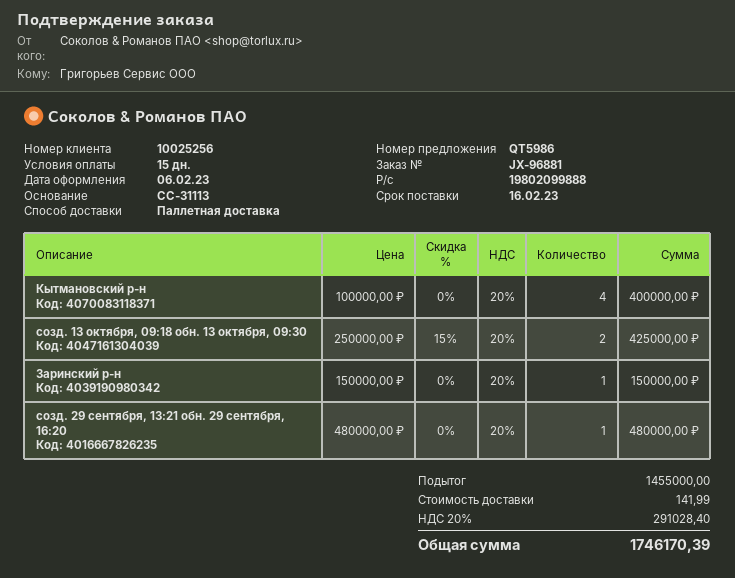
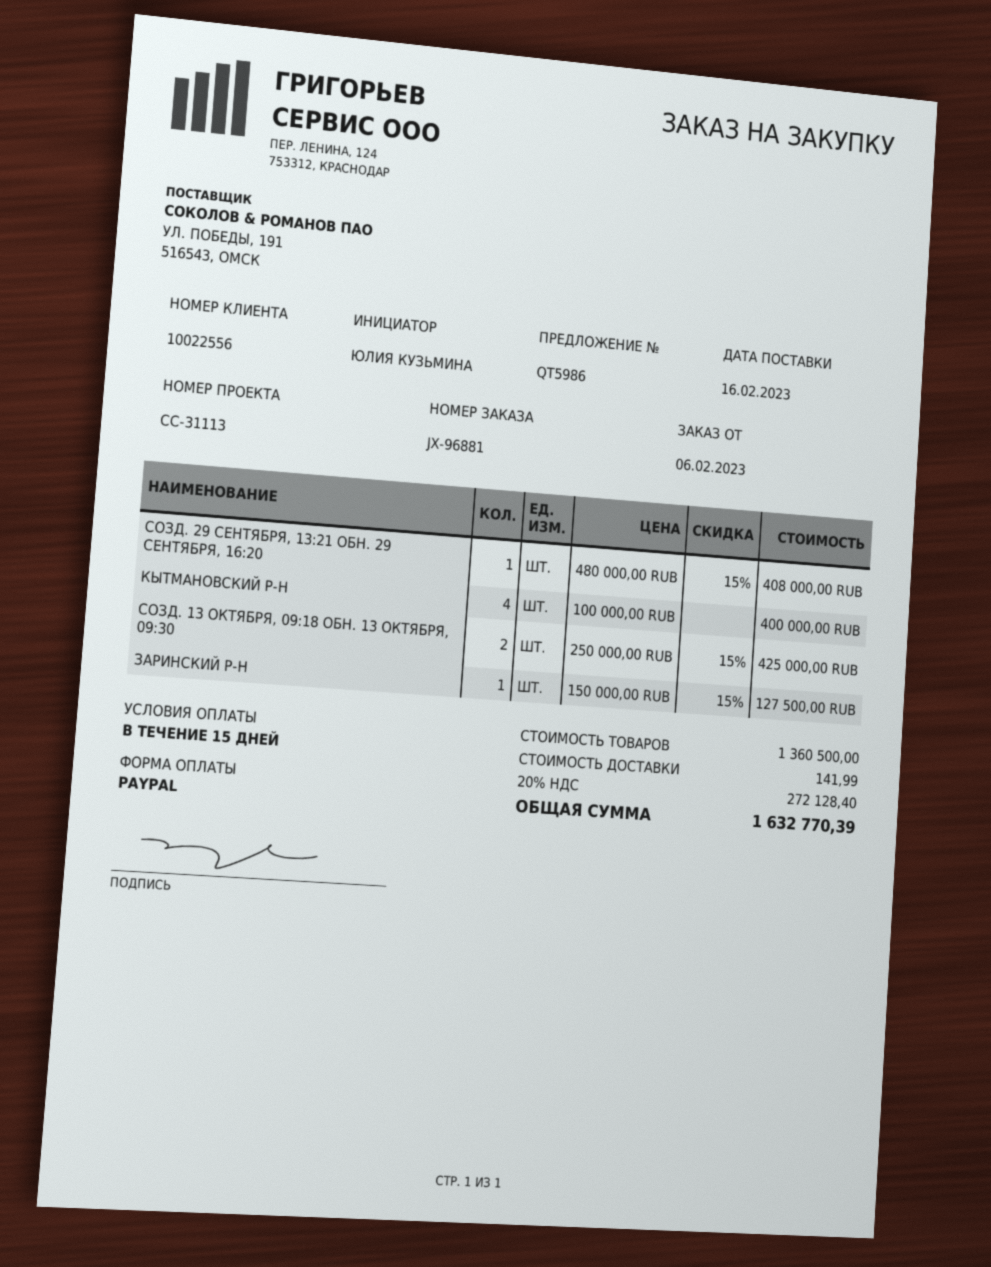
customer number: 10025256 -> 10022556
Заринский р-н: 1 x 150000.00 = 150000.00 -> 1 x 150000.00 - 15% = 127500.00
созд. 29 сентября, 13:21 обн. 29 сентября, 16:20: 1 x 480000.00 = 480000.00 -> 1 x 480000.00 - 15% = 408000.00
subtotal: 1455000.00 -> 1360500.00
tax: 20% = 291028.40 -> 20% = 272128.40
total: 1746170.39 -> 1632770.39

